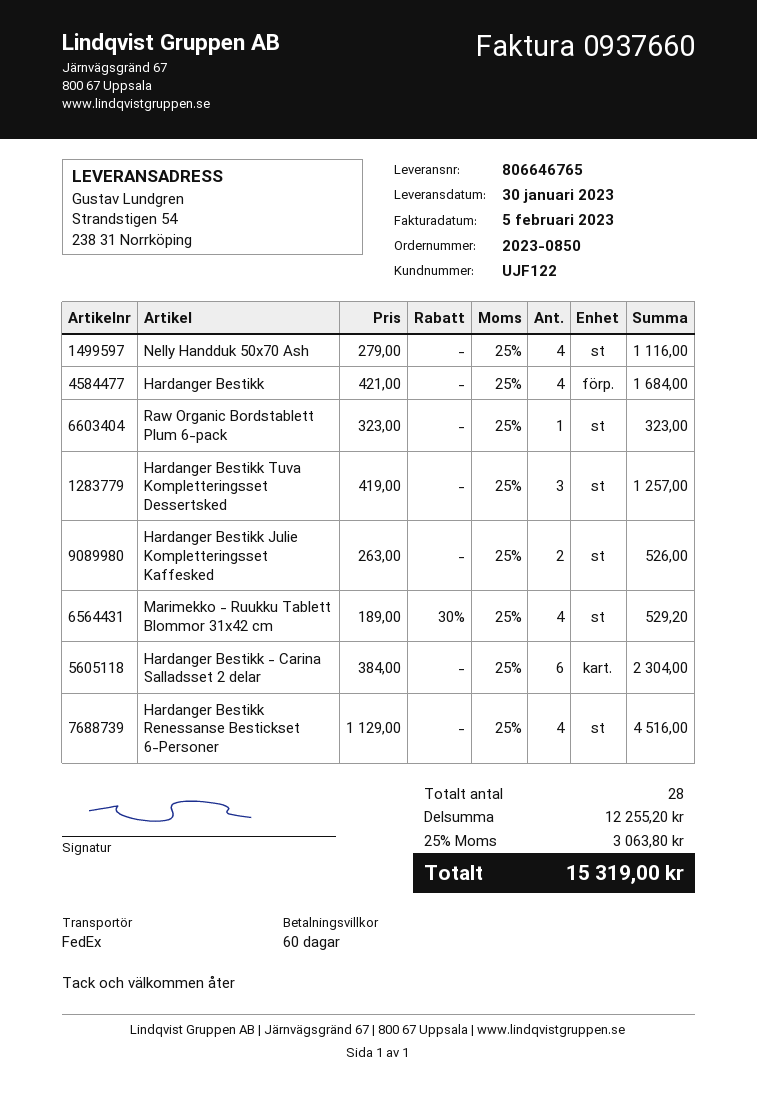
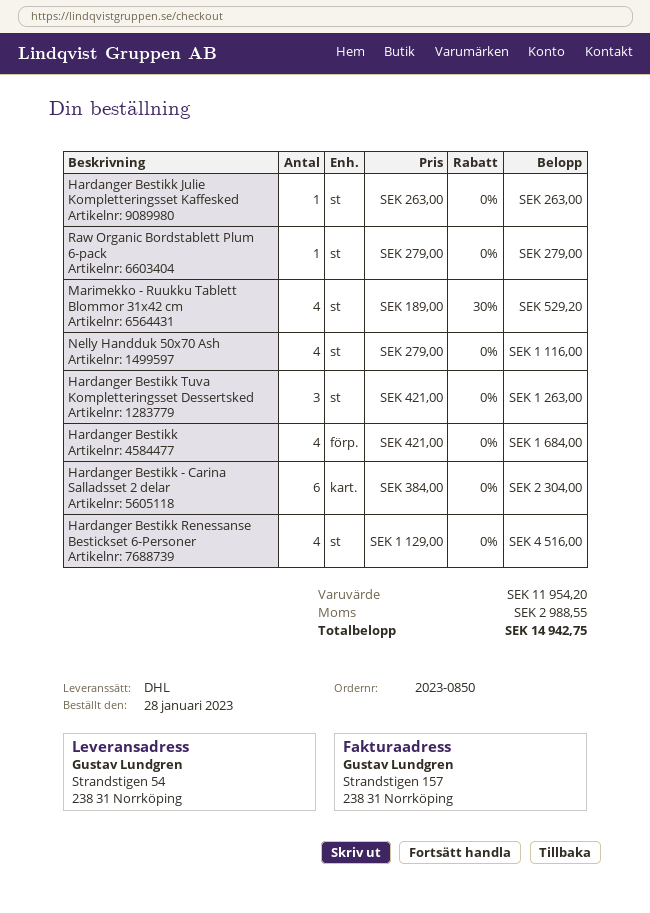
shipping method: FedEx -> DHL
Raw Organic Bordstablett Plum 6-pack: 1 x 323.00 = 323.00 -> 1 x 279.00 = 279.00
Hardanger Bestikk Tuva Kompletteringsset Dessertsked: 3 x 419.00 = 1257.00 -> 3 x 421.00 = 1263.00
Hardanger Bestikk Julie Kompletteringsset Kaffesked: 2 x 263.00 = 526.00 -> 1 x 263.00 = 263.00
subtotal: 12255.20 -> 11954.20
tax: 3063.80 -> 2988.55
total: 15319.00 -> 14942.75

